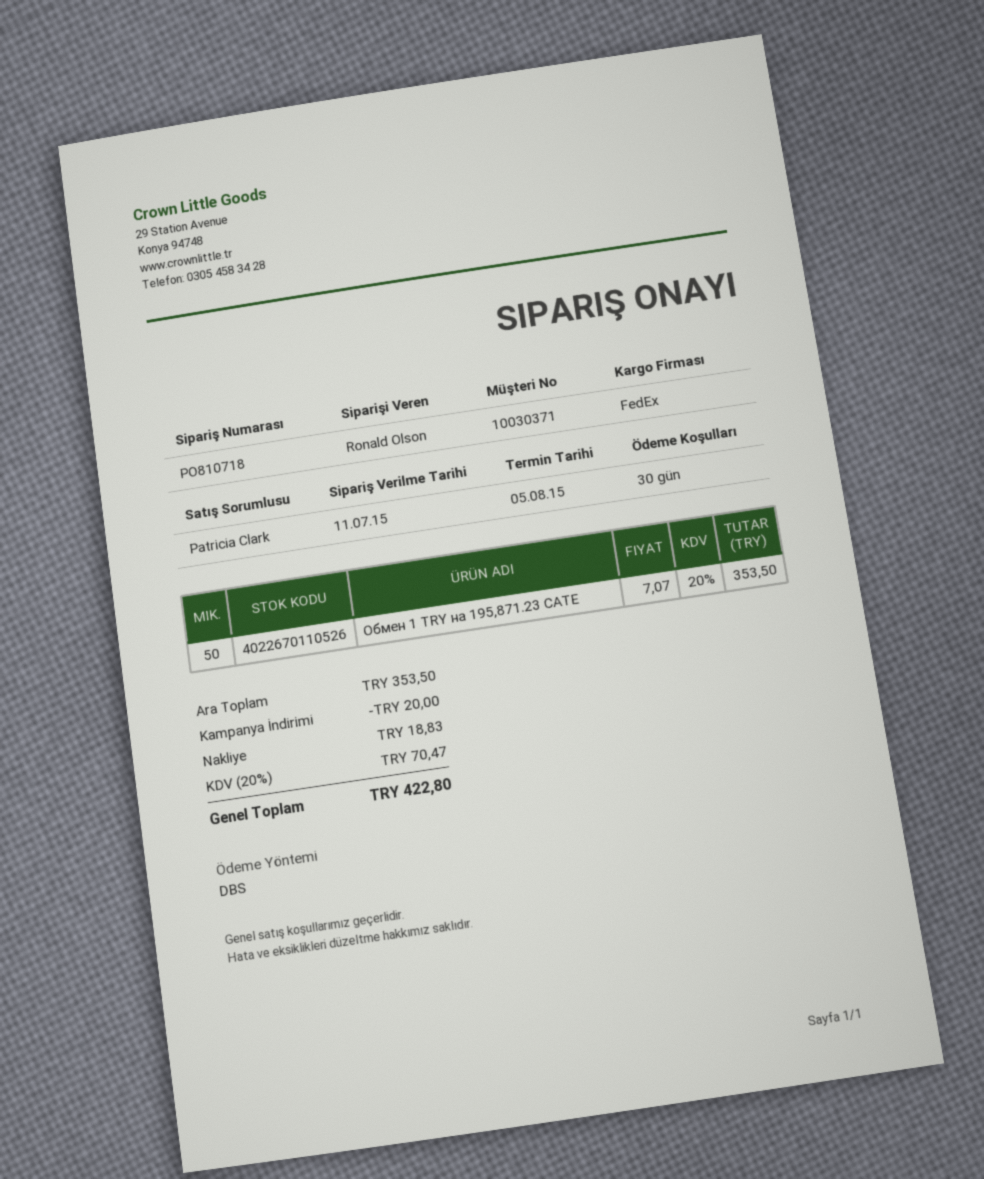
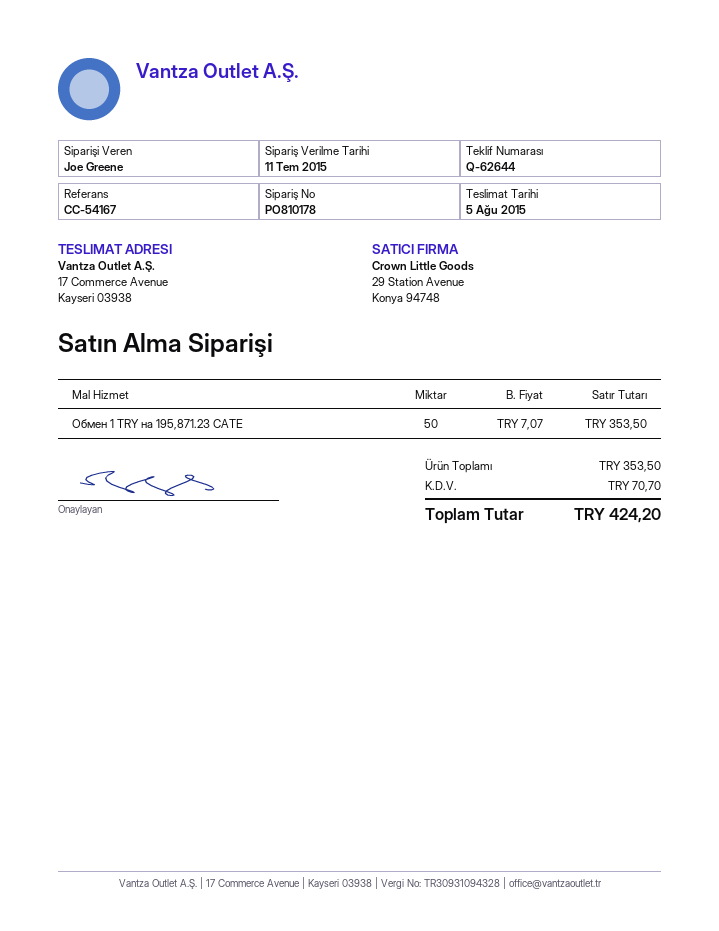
order number: PO810718 -> PO810178
ordered by: Ronald Olson -> Joe Greene
discount: 20.00 -> none
shipping: 18.83 -> none
tax: 70.47 -> 70.70
total: 422.80 -> 424.20

